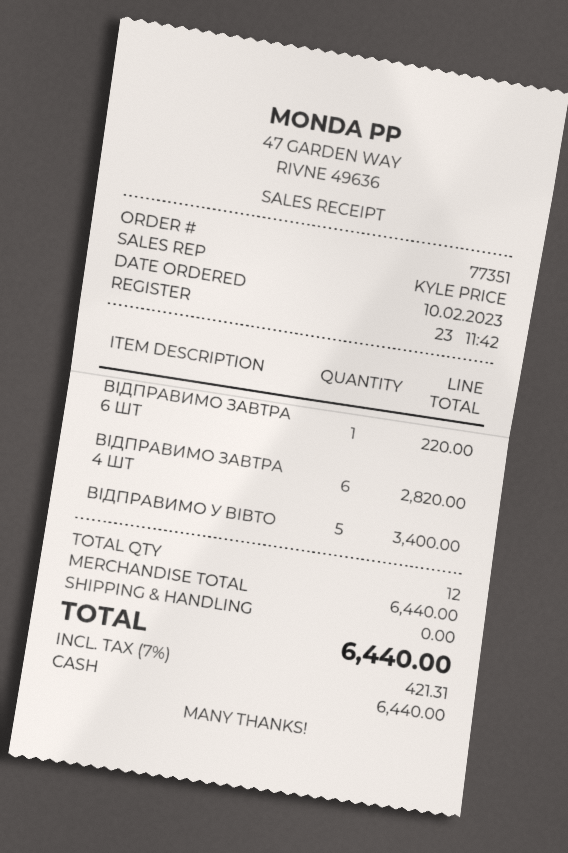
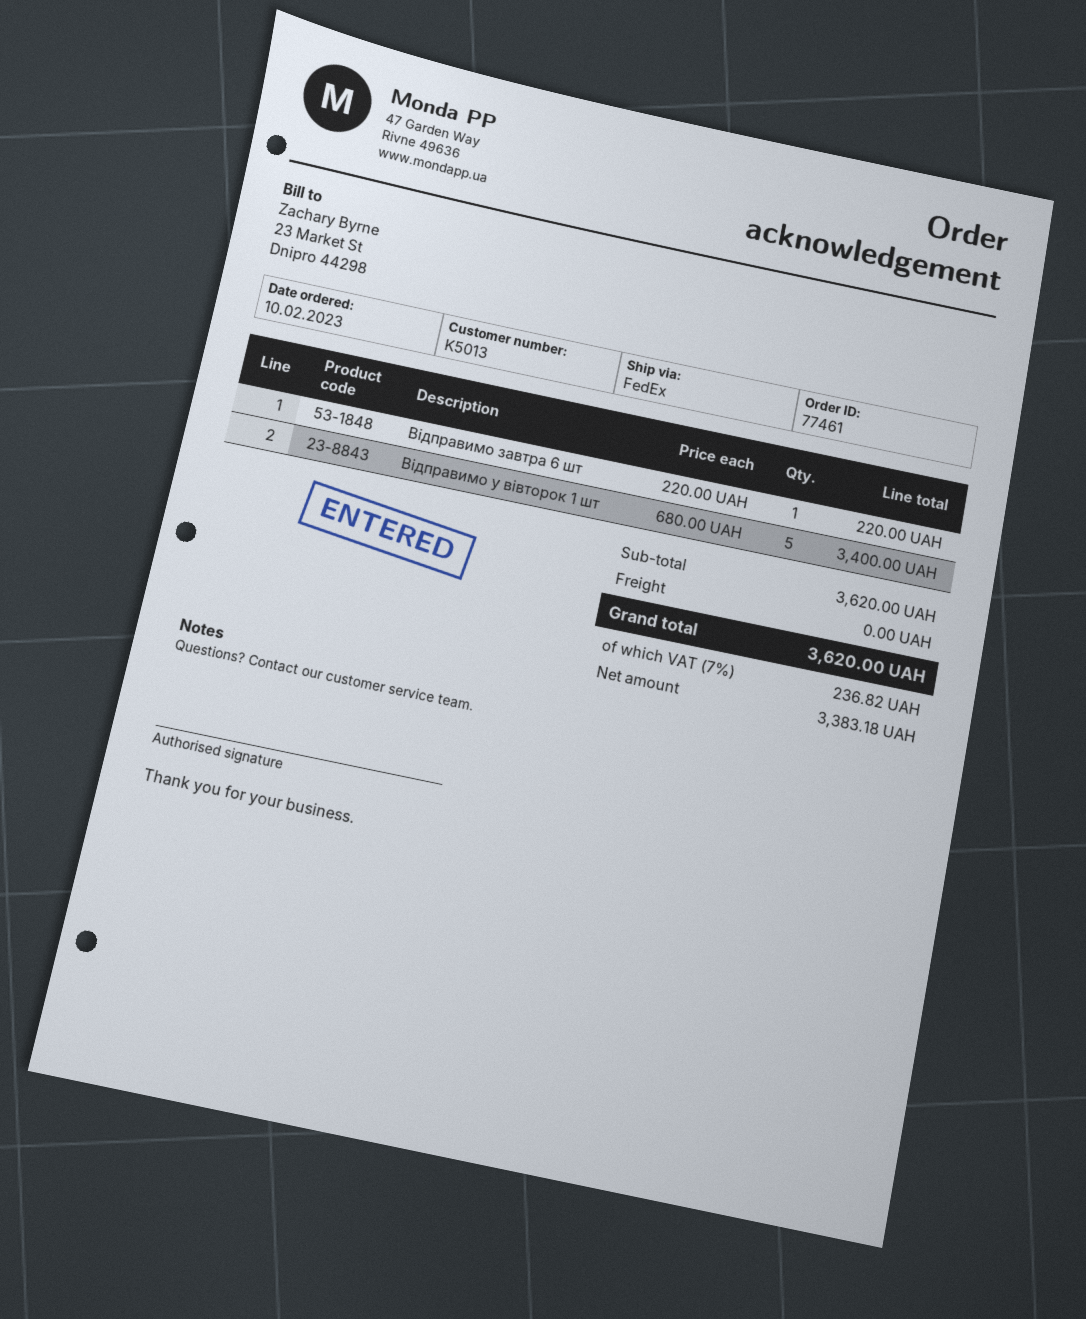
order number: 77351 -> 77461
ВІДПРАВИМО ЗАВТРА 4 ШТ: 6 for 2820.00 -> none
subtotal: 6440.00 -> 3620.00
tax: 7% = 421.31 -> 7% = 236.82
total: 6440.00 -> 3620.00

